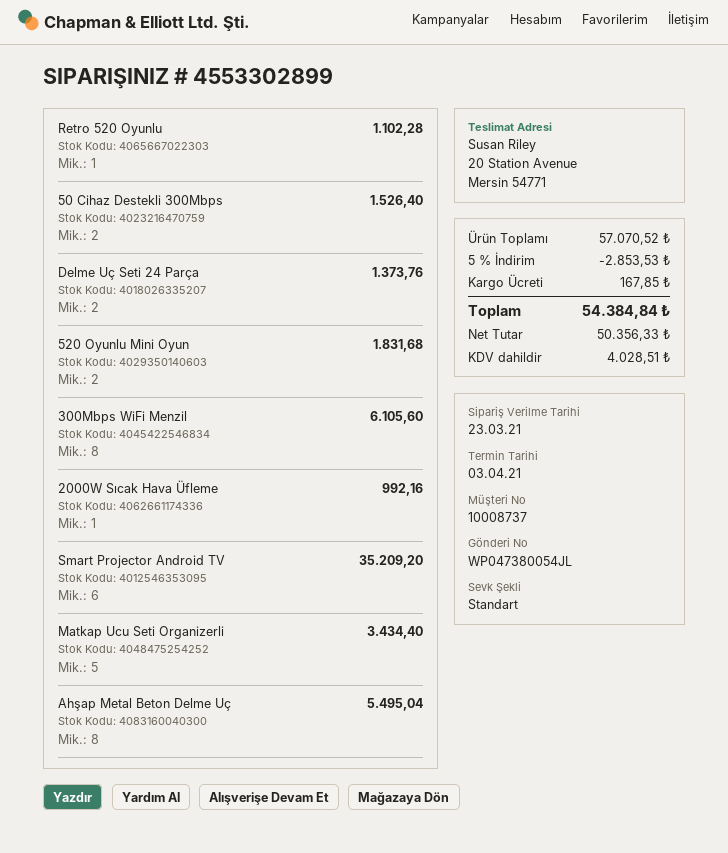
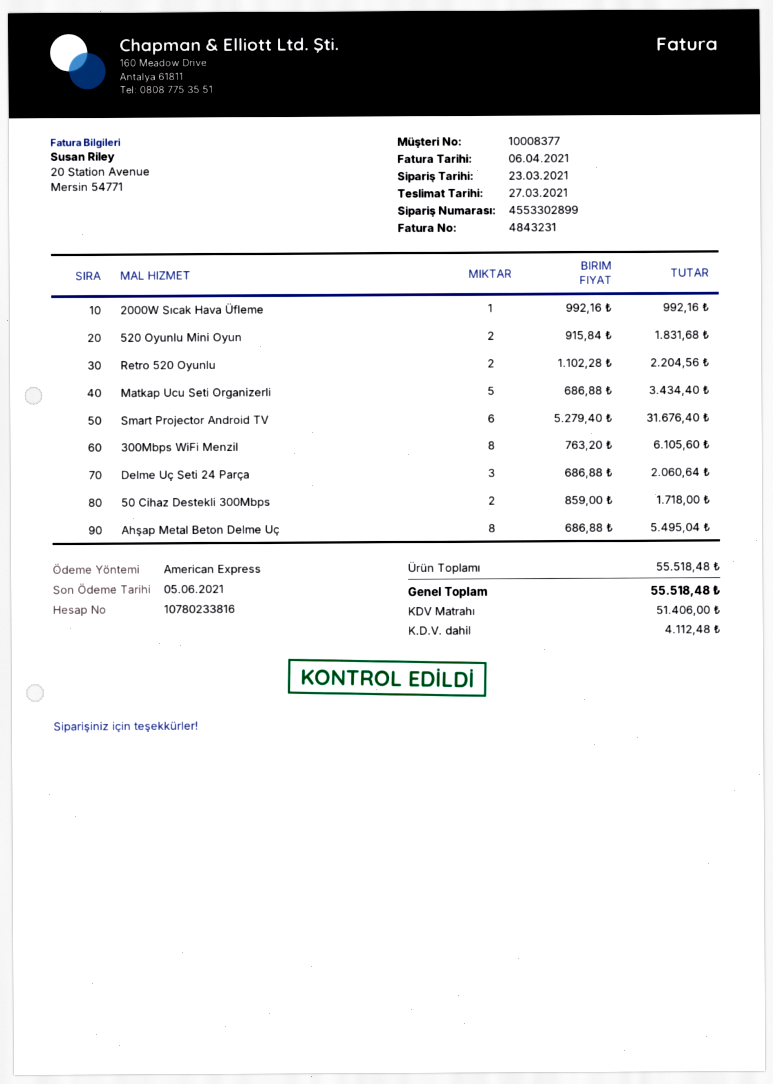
delivery date: 2021-04-03 -> 2021-03-27
customer number: 10008737 -> 10008377
Retro 520 Oyunlu: 1 for 1102.28 -> 2 for 2204.56
50 Cihaz Destekli 300Mbps: 2 for 1526.40 -> 2 for 1718.00
Delme Uç Seti 24 Parça: 2 for 1373.76 -> 3 for 2060.64
Smart Projector Android TV: 6 for 35209.20 -> 6 for 31676.40
subtotal: 57070.52 -> 55518.48
discount: 5% = 2853.53 -> none
shipping: 167.85 -> none
net: 50356.33 -> 51406.00
tax: 4028.51 -> 4112.48
total: 54384.84 -> 55518.48

